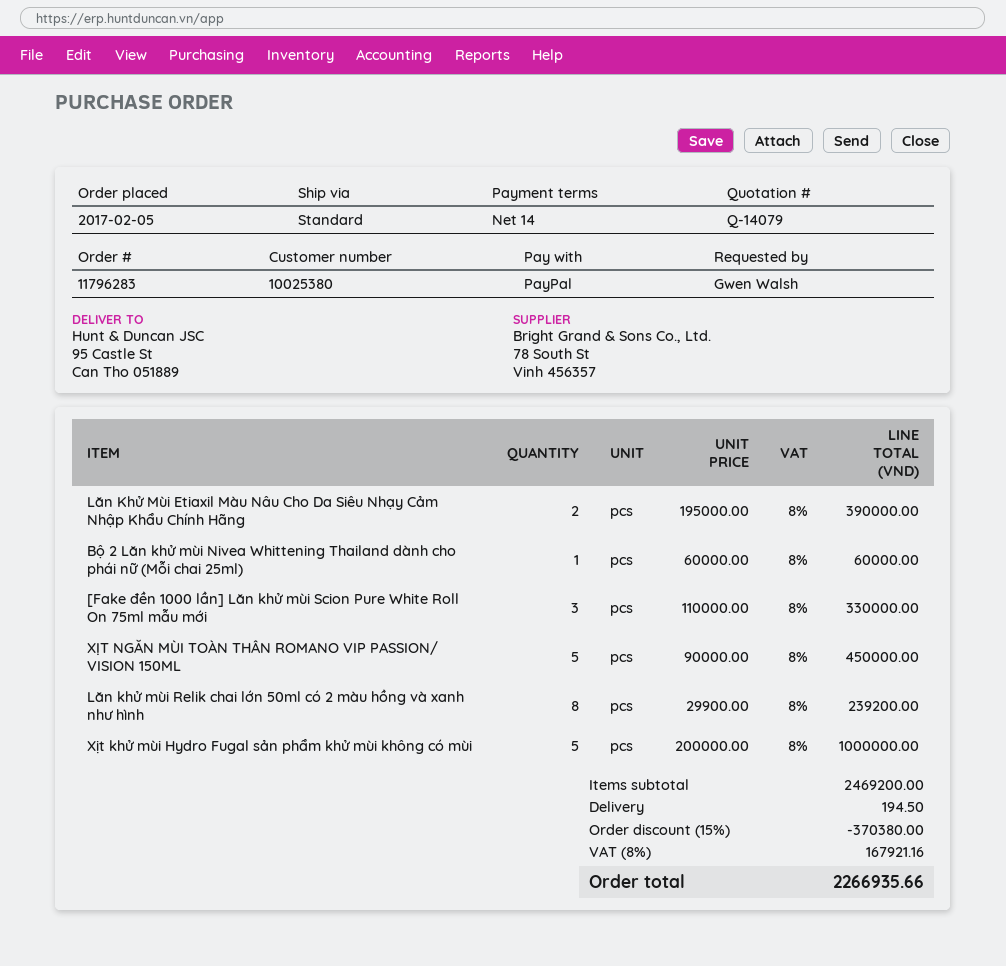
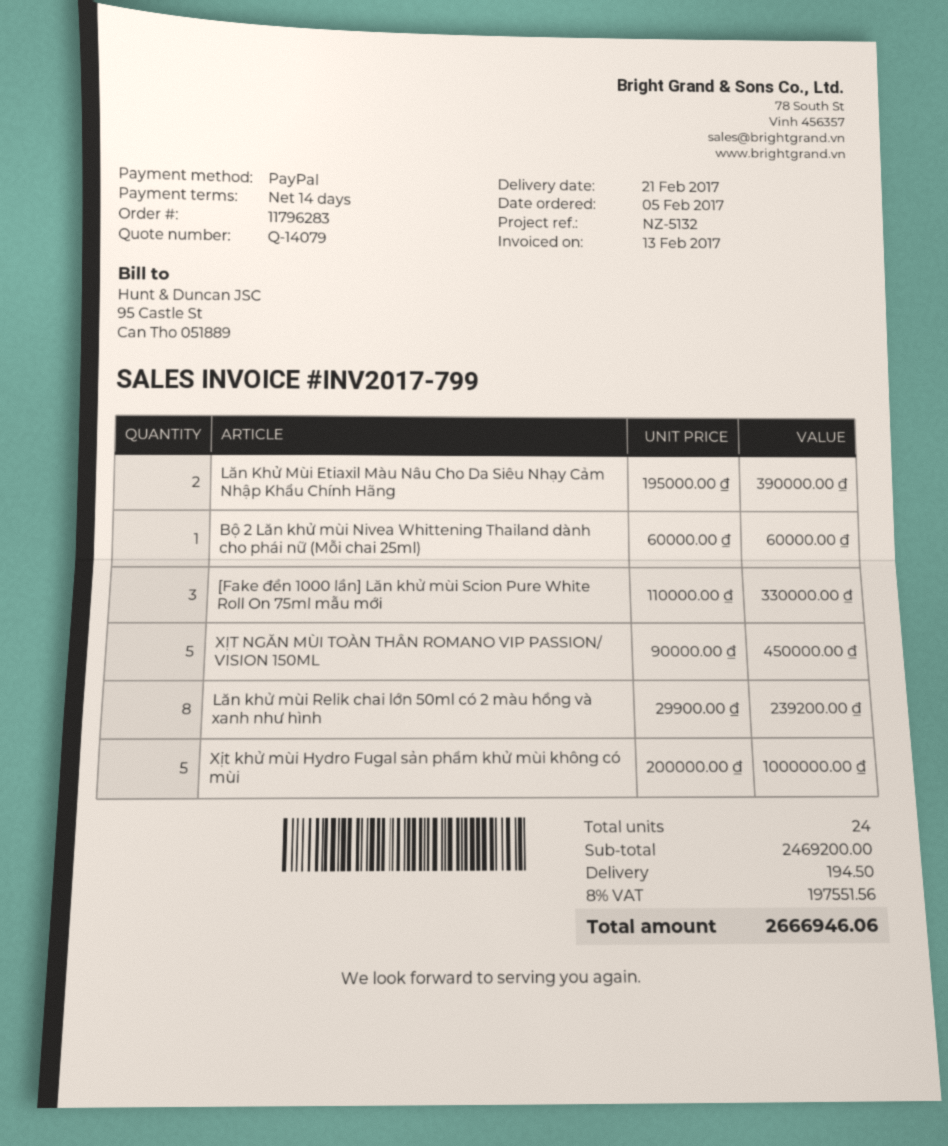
discount: 15% = 370380.00 -> none
tax: 8% = 167921.16 -> 8% = 197551.56
total: 2266935.66 -> 2666946.06

